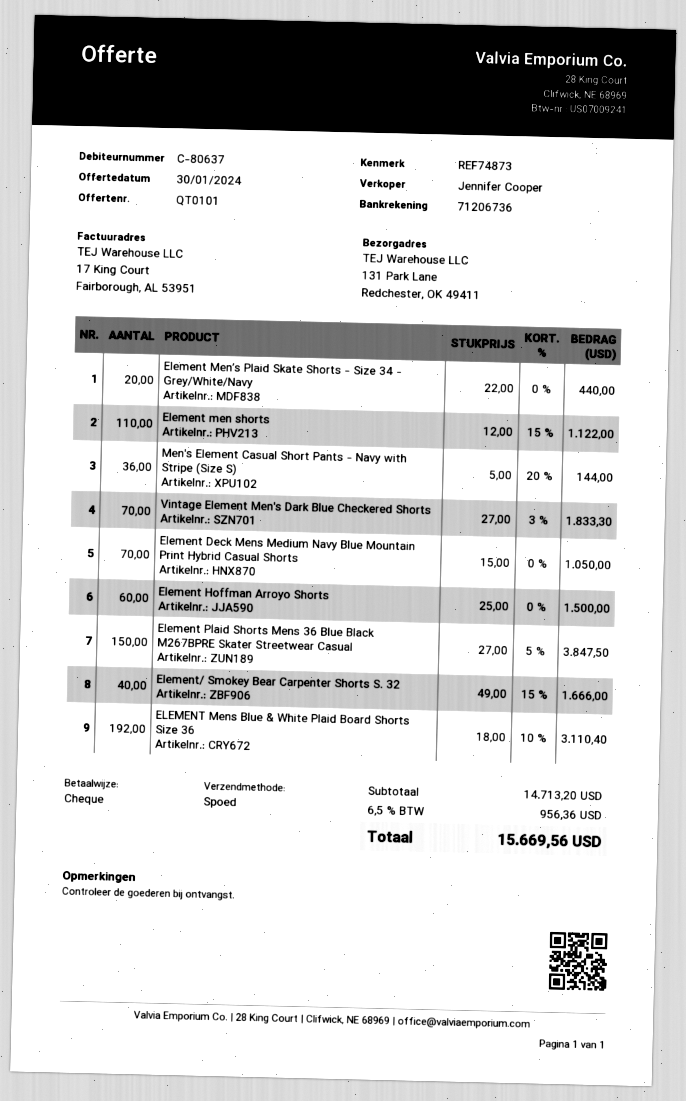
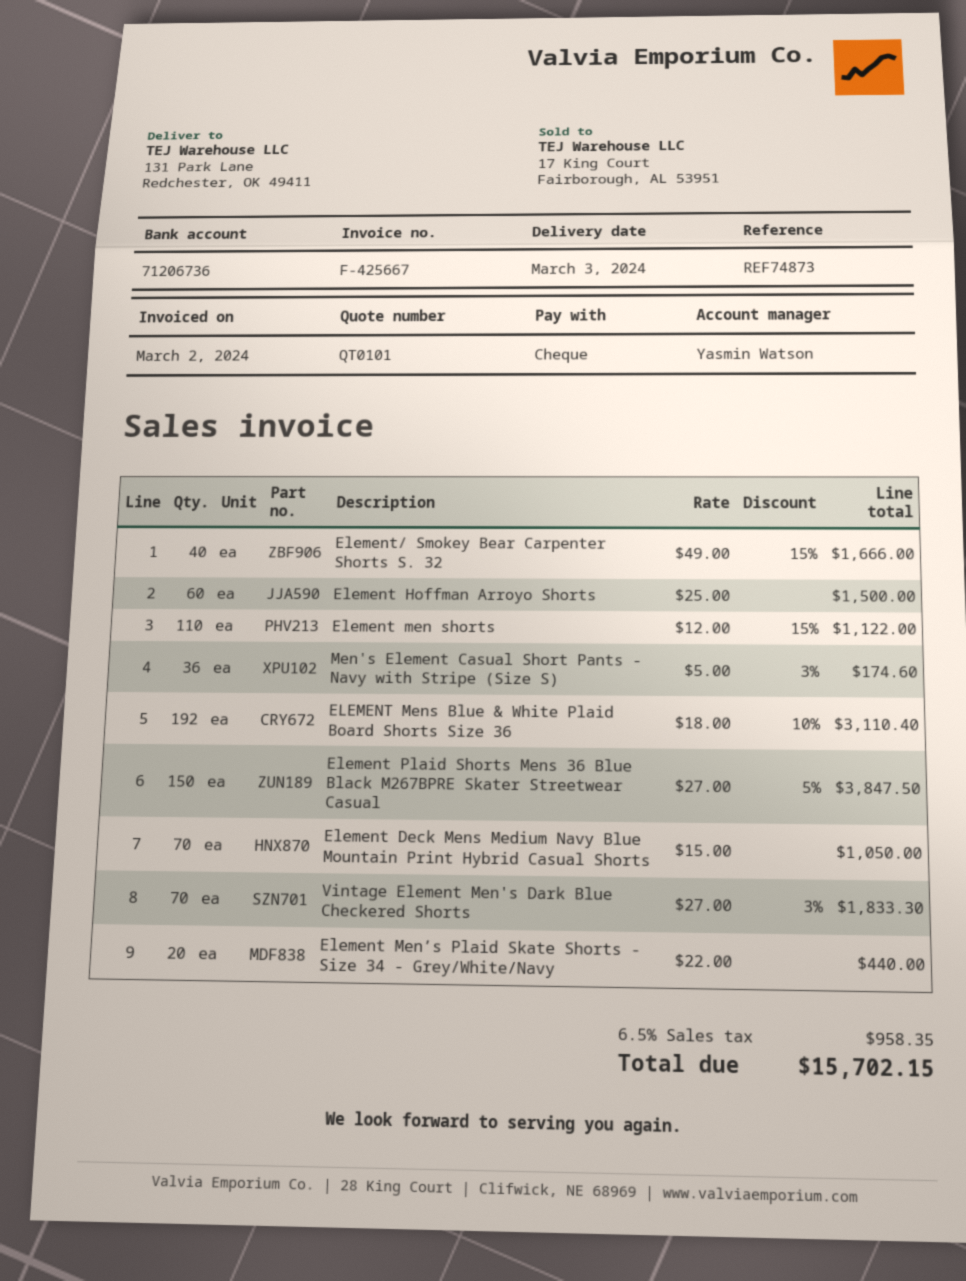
sales rep: Jennifer Cooper -> Yasmin Watson
Men's Element Casual Short Pants - Navy with Stripe (Size S): 36 x 5.00 - 20% = 144.00 -> 36 x 5.00 - 3% = 174.60
tax: 6.5% = 956.36 -> 6.5% = 958.35
total: 15669.56 -> 15702.15

